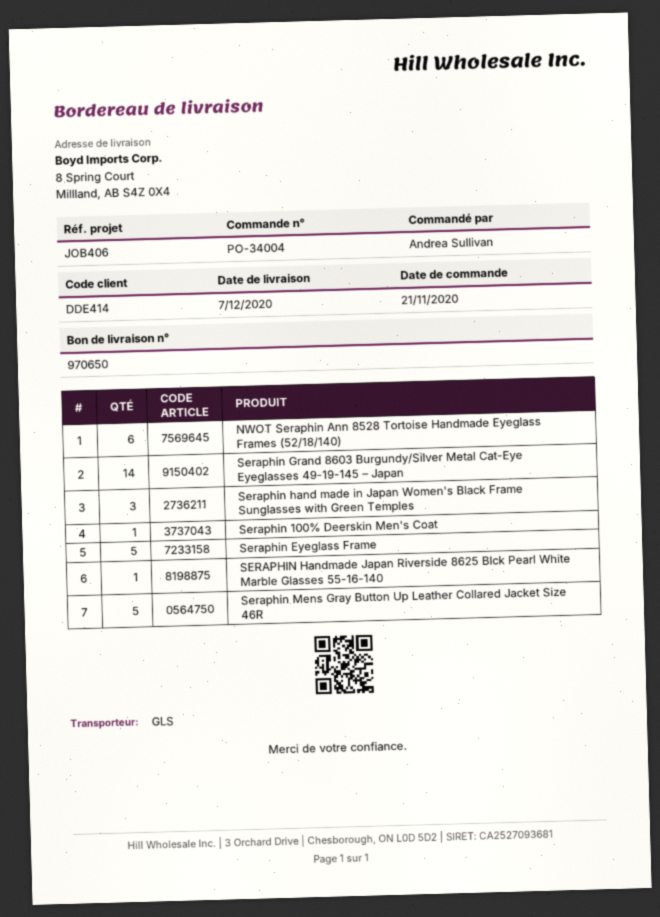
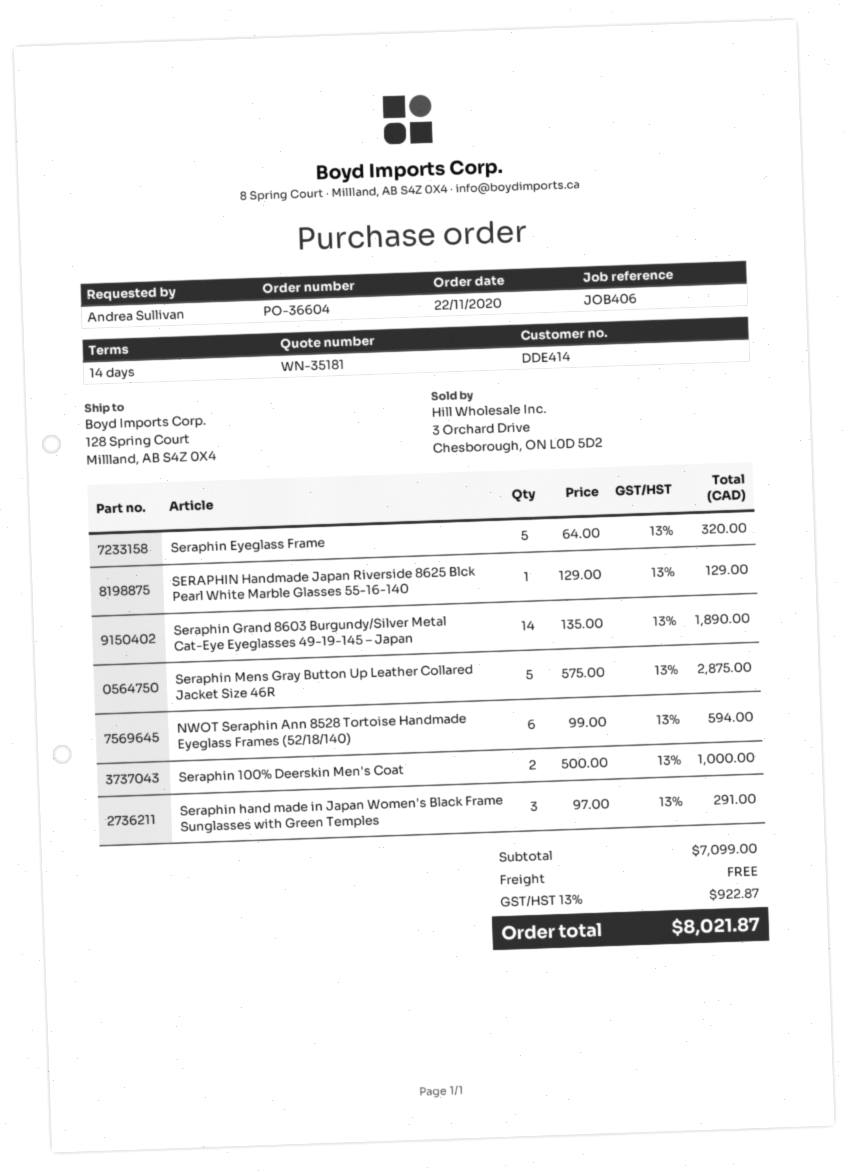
order number: PO-34004 -> PO-36604
order date: 2020-11-21 -> 2020-11-22
ship to: 8 Spring Court, Millland, AB S4Z 0X4 -> 128 Spring Court, Millland, AB S4Z 0X4
Seraphin 100% Deerskin Men's Coat: 1 -> 2

